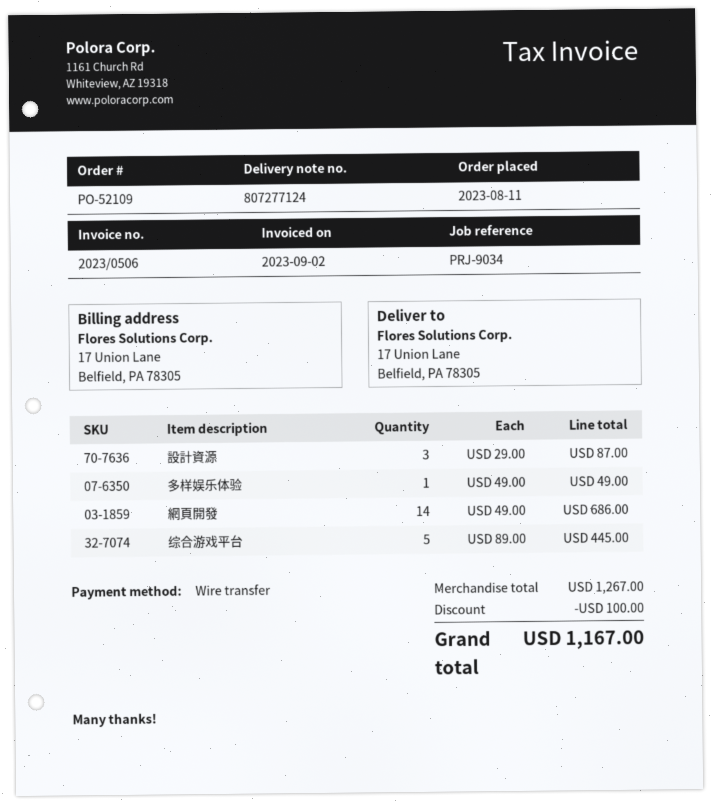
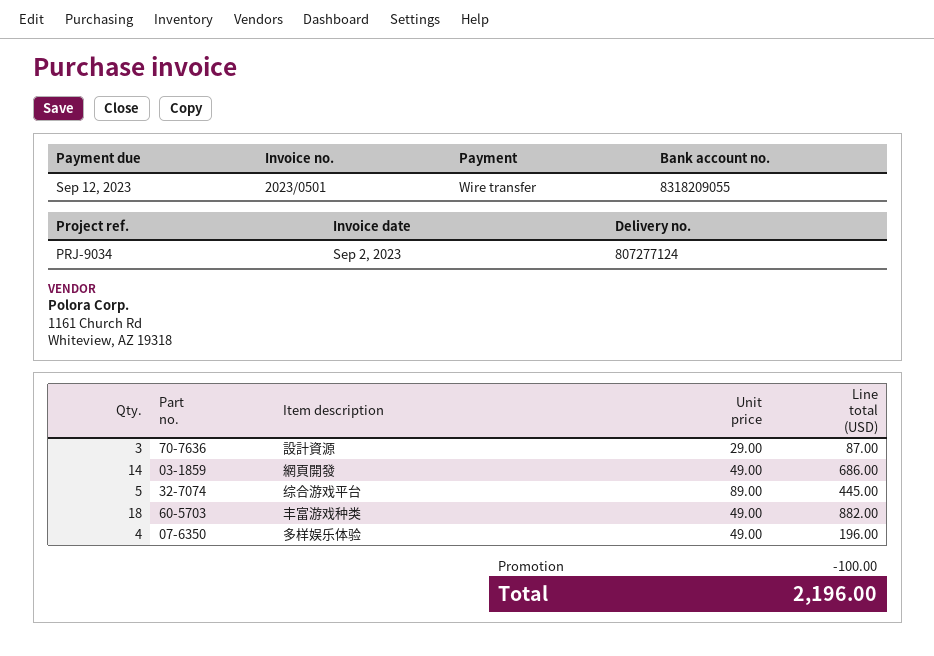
invoice number: 2023/0506 -> 2023/0501
多样娱乐体验: 1 x 49.00 = 49.00 -> 4 x 49.00 = 196.00
丰富游戏种类: none -> 18 x 49.00 = 882.00
total: 1167.00 -> 2196.00

